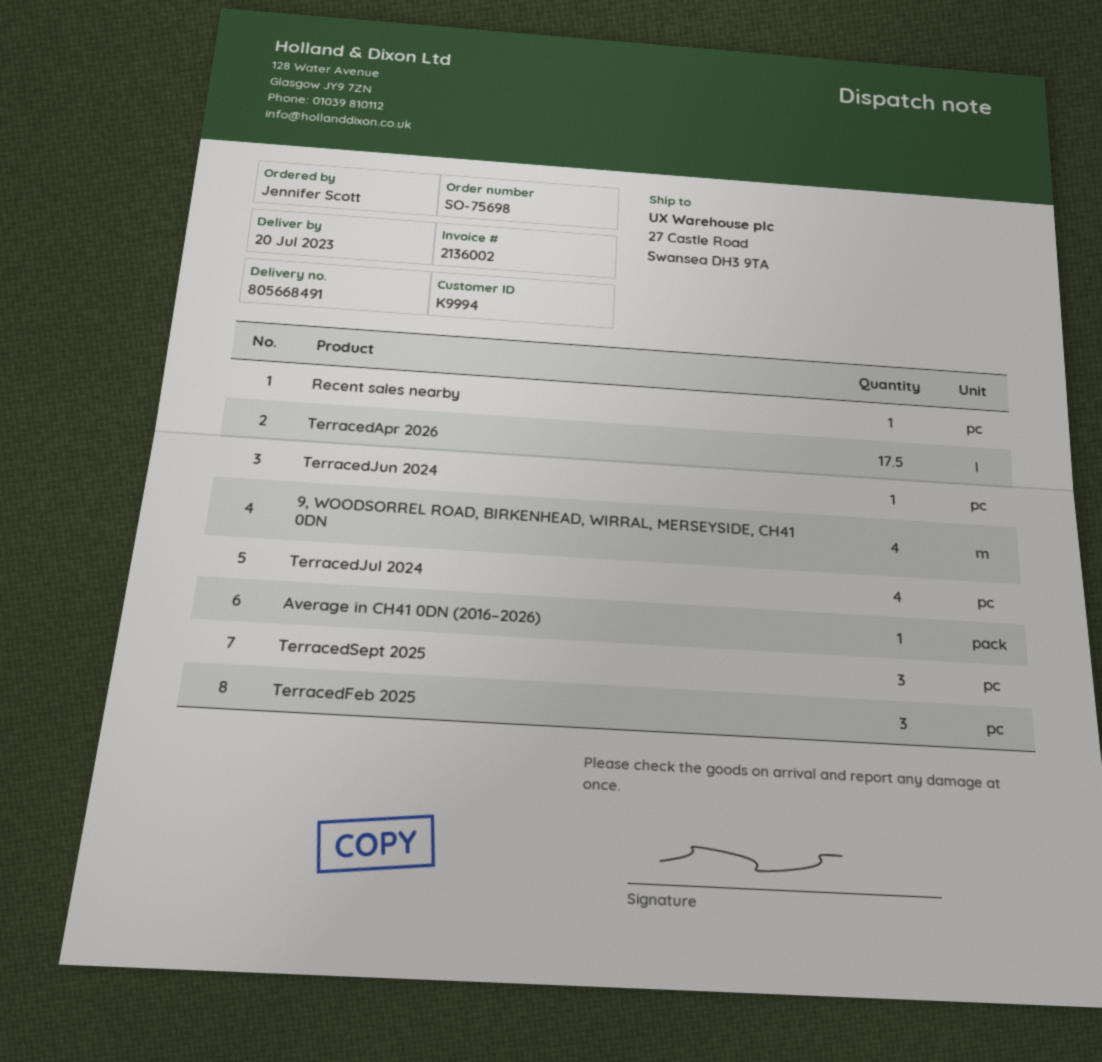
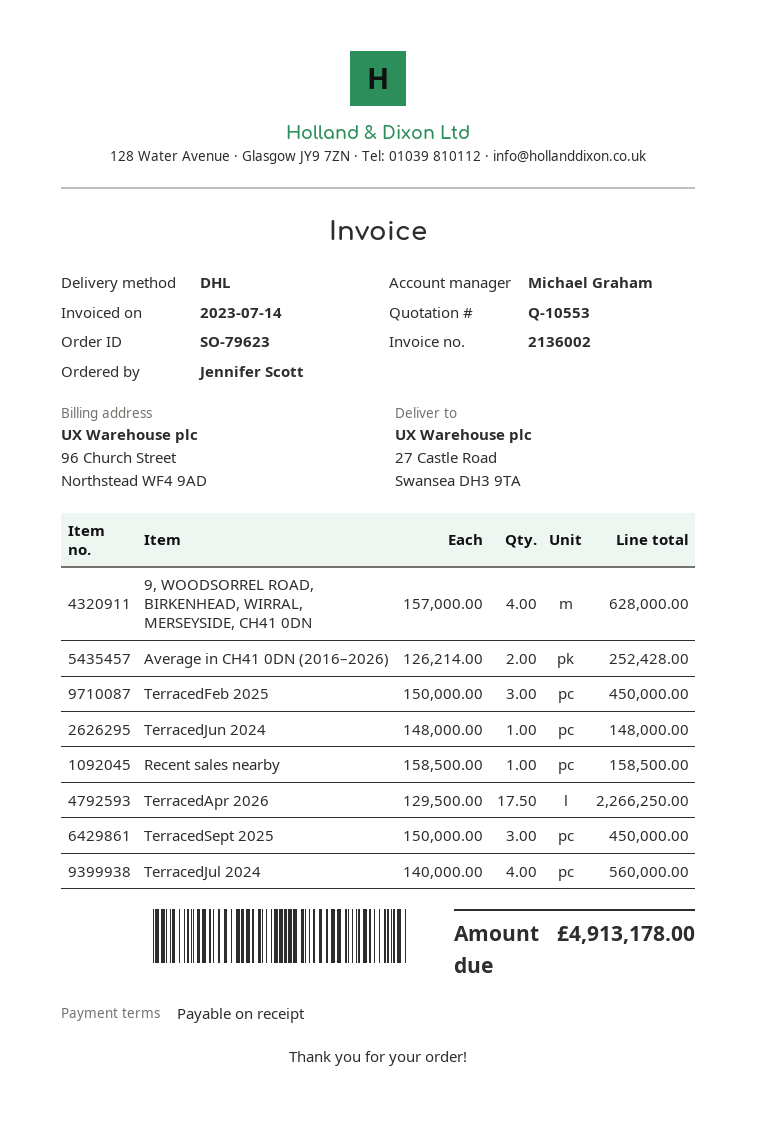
order number: SO-75698 -> SO-79623
Average in CH41 0DN (2016–2026): 1 -> 2

